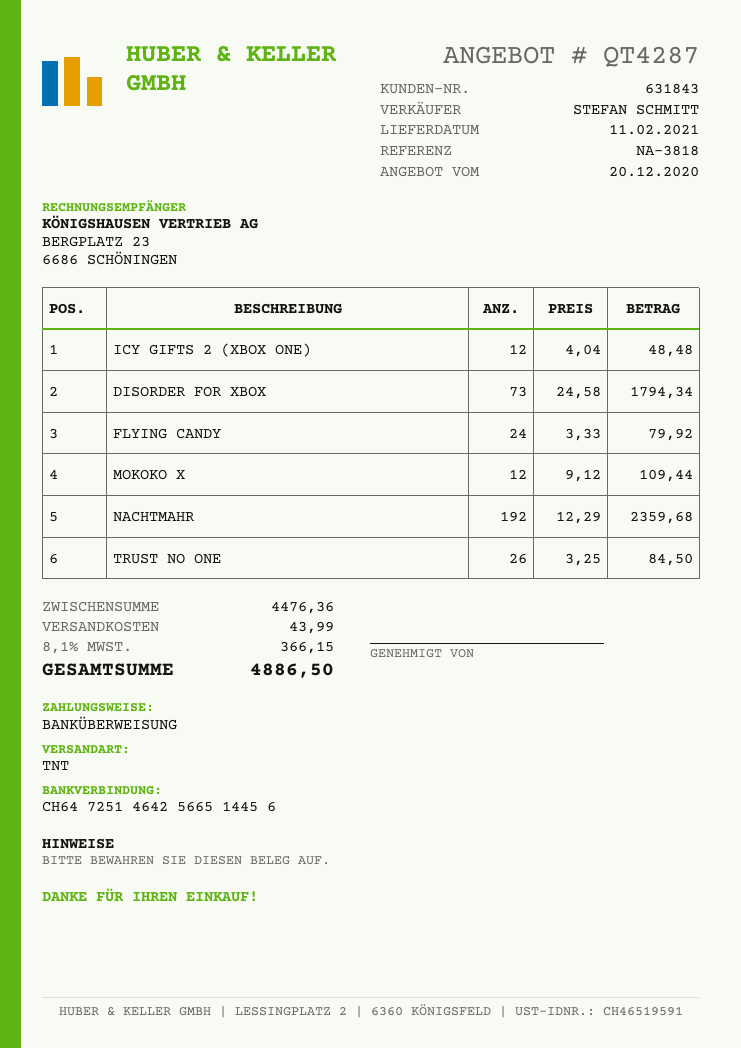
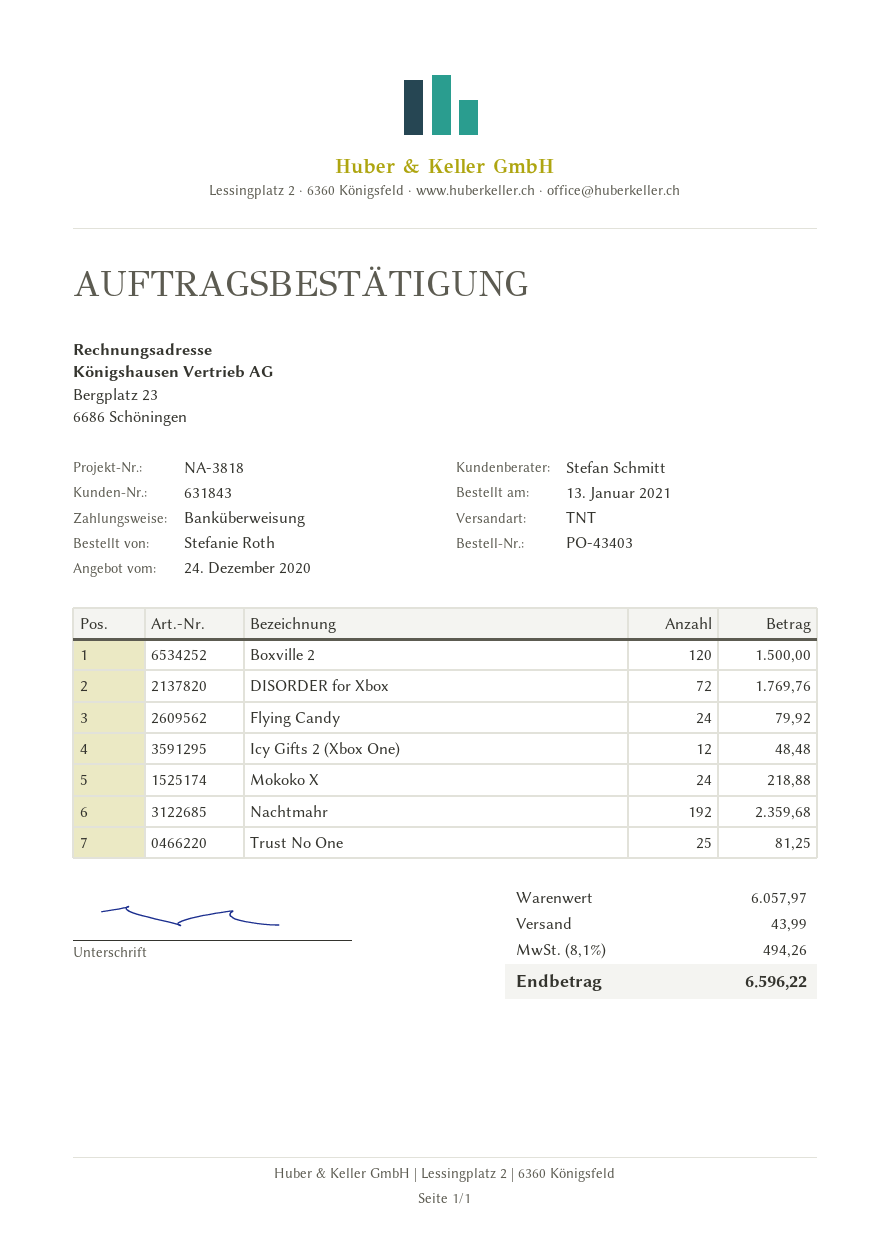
quote date: 2020-12-20 -> 2020-12-24
DISORDER FOR XBOX: 73 for 1794.34 -> 72 for 1769.76
MOKOKO X: 12 for 109.44 -> 24 for 218.88
TRUST NO ONE: 26 for 84.50 -> 25 for 81.25
Boxville 2: none -> 120 for 1500.00
subtotal: 4476.36 -> 6057.97
tax: 8.1% = 366.15 -> 8.1% = 494.26
total: 4886.50 -> 6596.22

